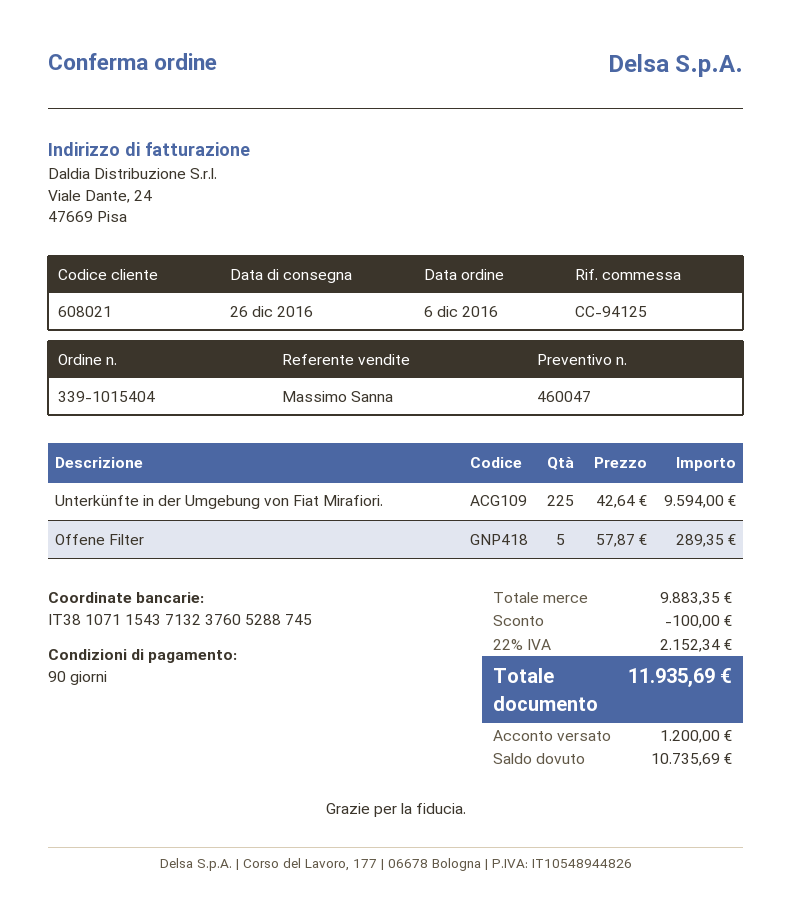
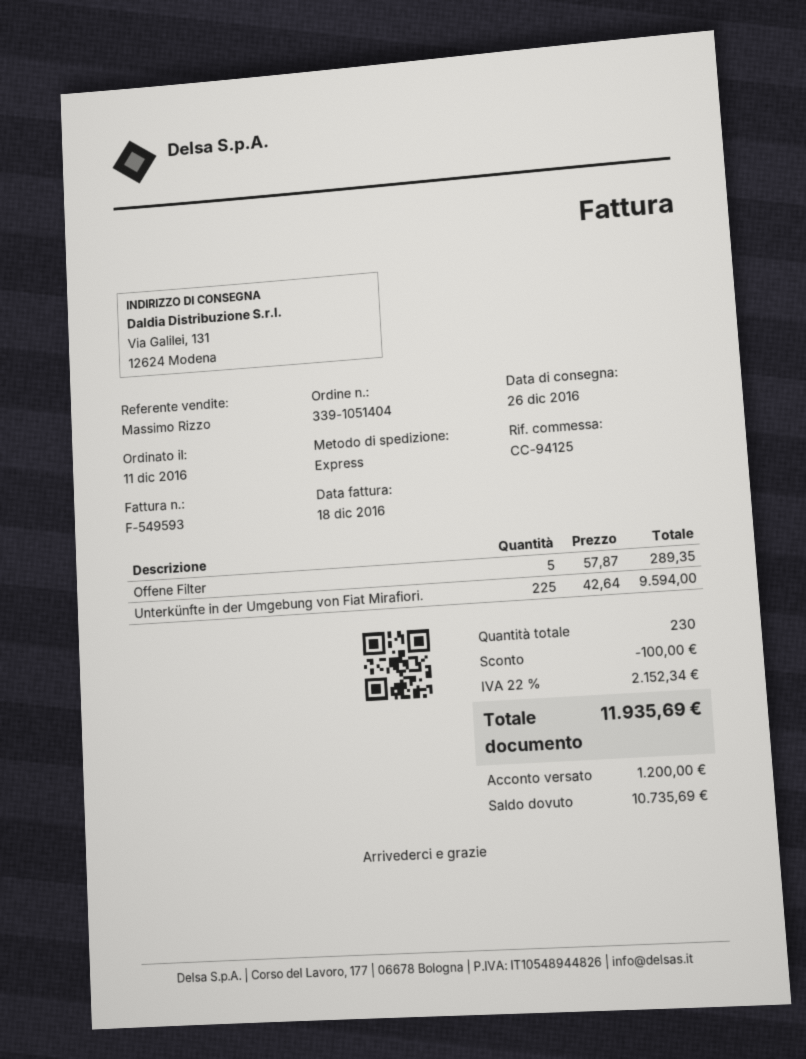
order number: 339-1015404 -> 339-1051404
order date: 2016-12-06 -> 2016-12-11
sales rep: Massimo Sanna -> Massimo Rizzo

